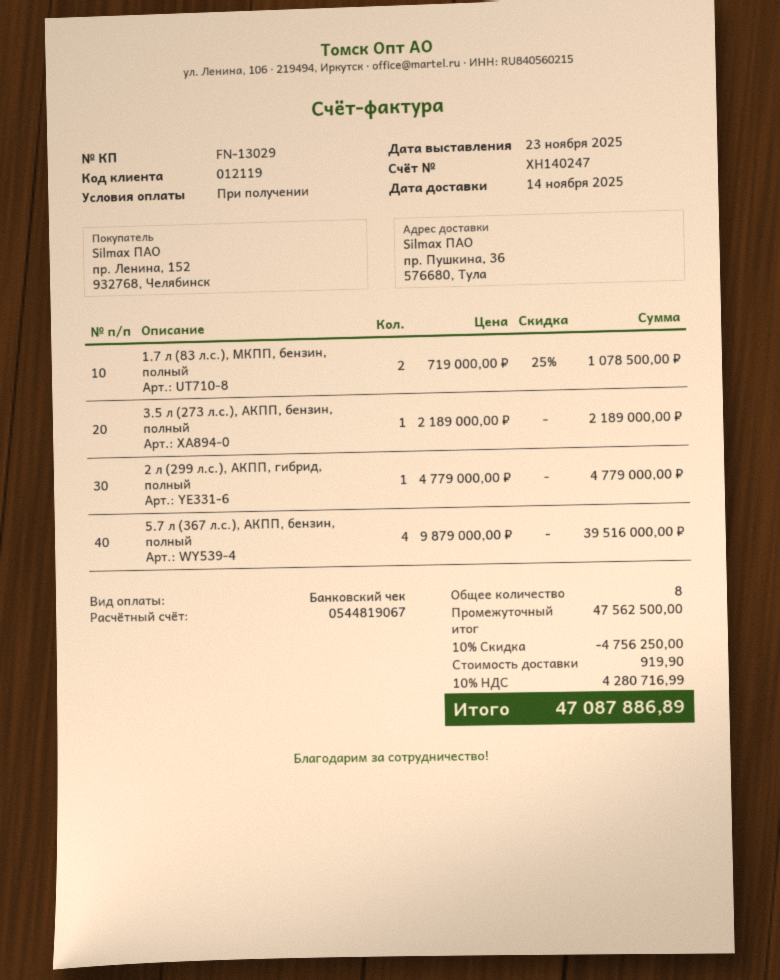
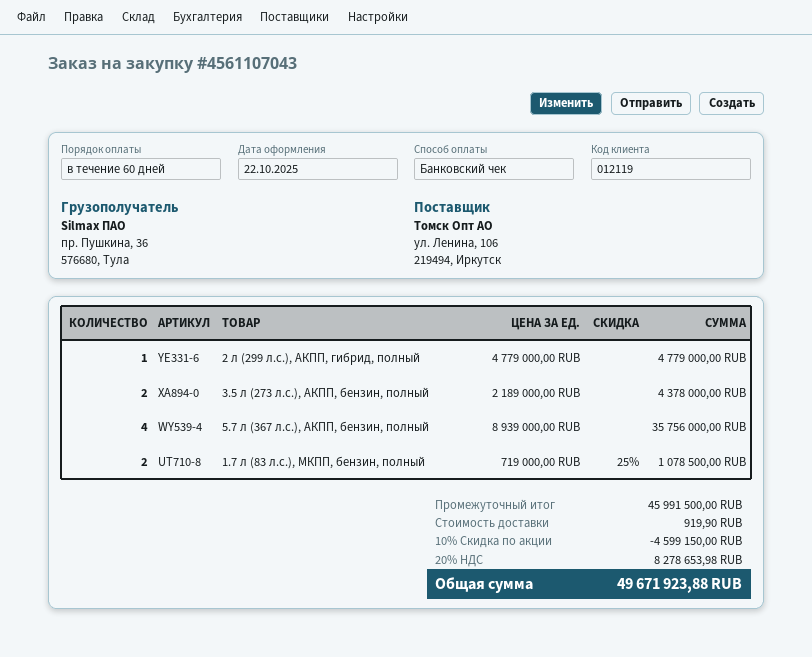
payment terms: on receipt -> 60 days
3.5 л (273 л.с.), АКПП, бензин, полный: 1 x 2189000.00 = 2189000.00 -> 2 x 2189000.00 = 4378000.00
5.7 л (367 л.с.), АКПП, бензин, полный: 4 x 9879000.00 = 39516000.00 -> 4 x 8939000.00 = 35756000.00
subtotal: 47562500.00 -> 45991500.00
discount: 10% = 4756250.00 -> 10% = 4599150.00
tax: 10% = 4280716.99 -> 20% = 8278653.98
total: 47087886.89 -> 49671923.88

